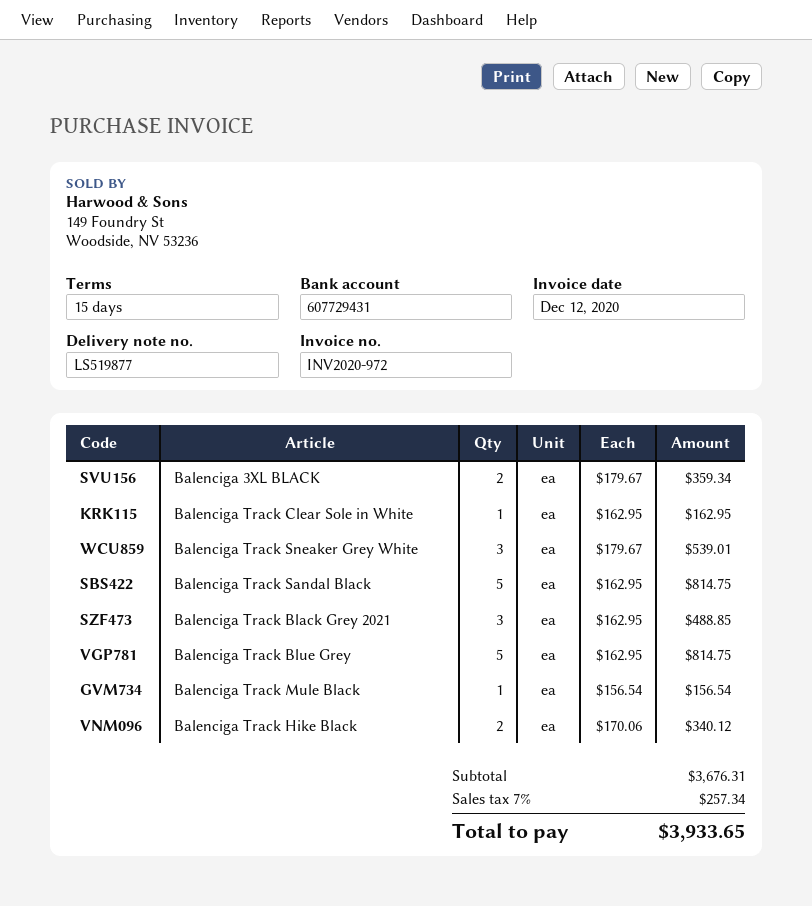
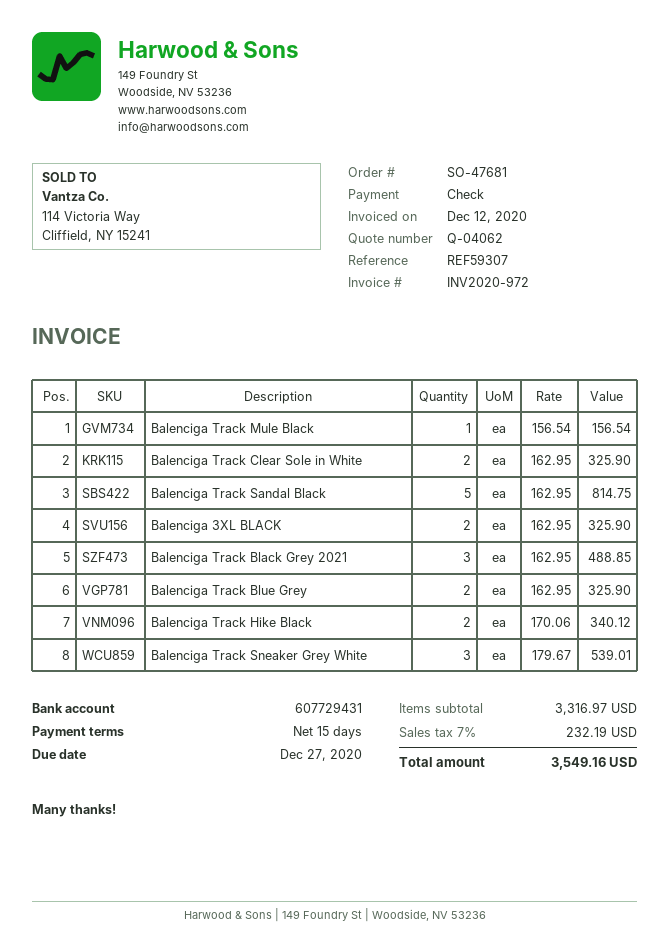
Balenciga 3XL BLACK: 2 x 179.67 = 359.34 -> 2 x 162.95 = 325.90
Balenciga Track Clear Sole in White: 1 x 162.95 = 162.95 -> 2 x 162.95 = 325.90
Balenciga Track Blue Grey: 5 x 162.95 = 814.75 -> 2 x 162.95 = 325.90
subtotal: 3676.31 -> 3316.97
tax: 7% = 257.34 -> 7% = 232.19
total: 3933.65 -> 3549.16

